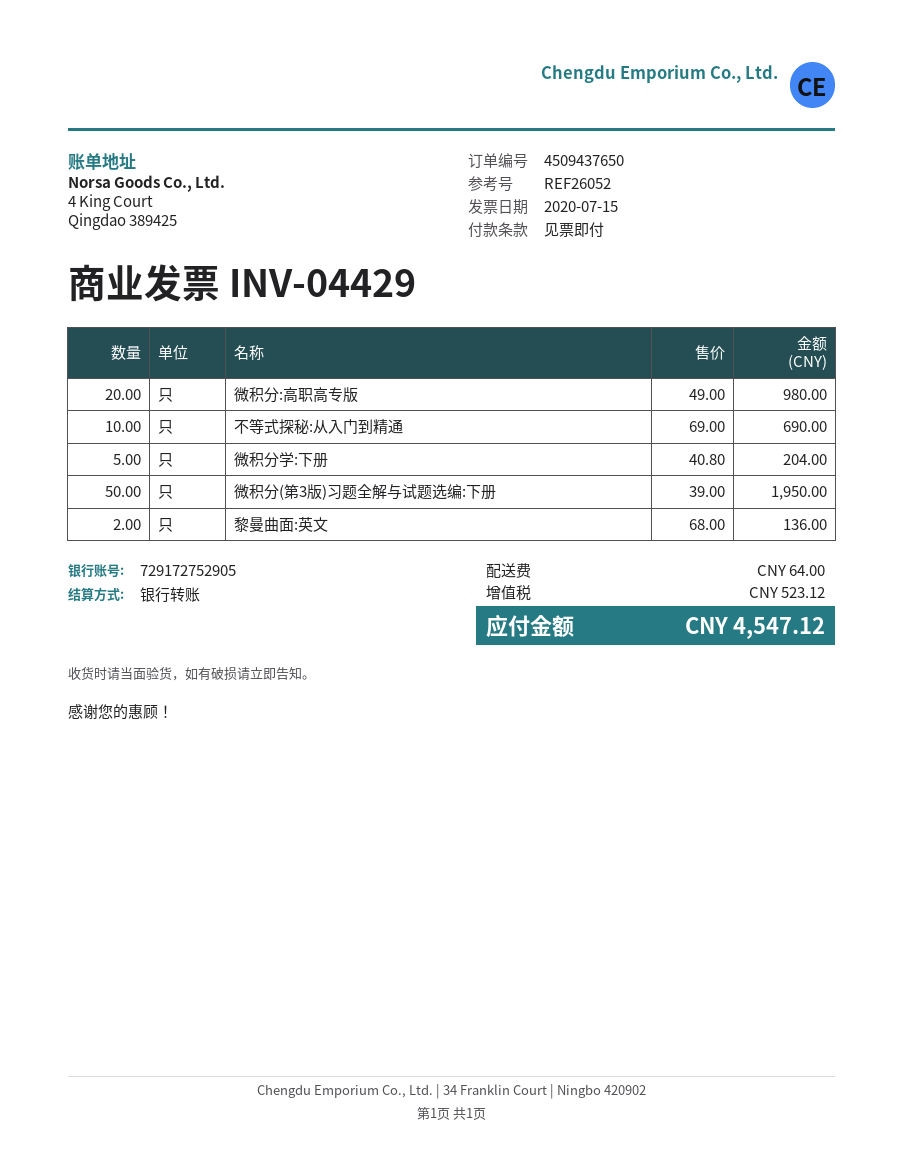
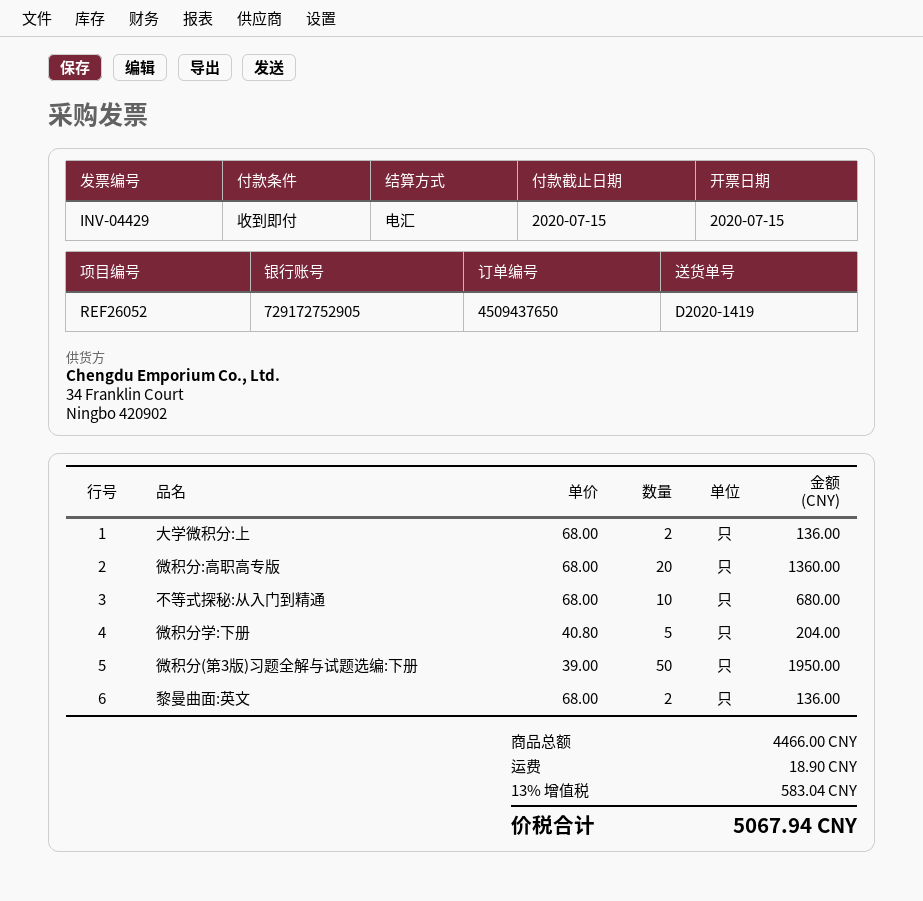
微积分:高职高专版: 20 x 49.00 = 980.00 -> 20 x 68.00 = 1360.00
不等式探秘:从入门到精通: 10 x 69.00 = 690.00 -> 10 x 68.00 = 680.00
大学微积分:上: none -> 2 x 68.00 = 136.00
shipping: 64.00 -> 18.90
tax: 523.12 -> 583.04
total: 4547.12 -> 5067.94

